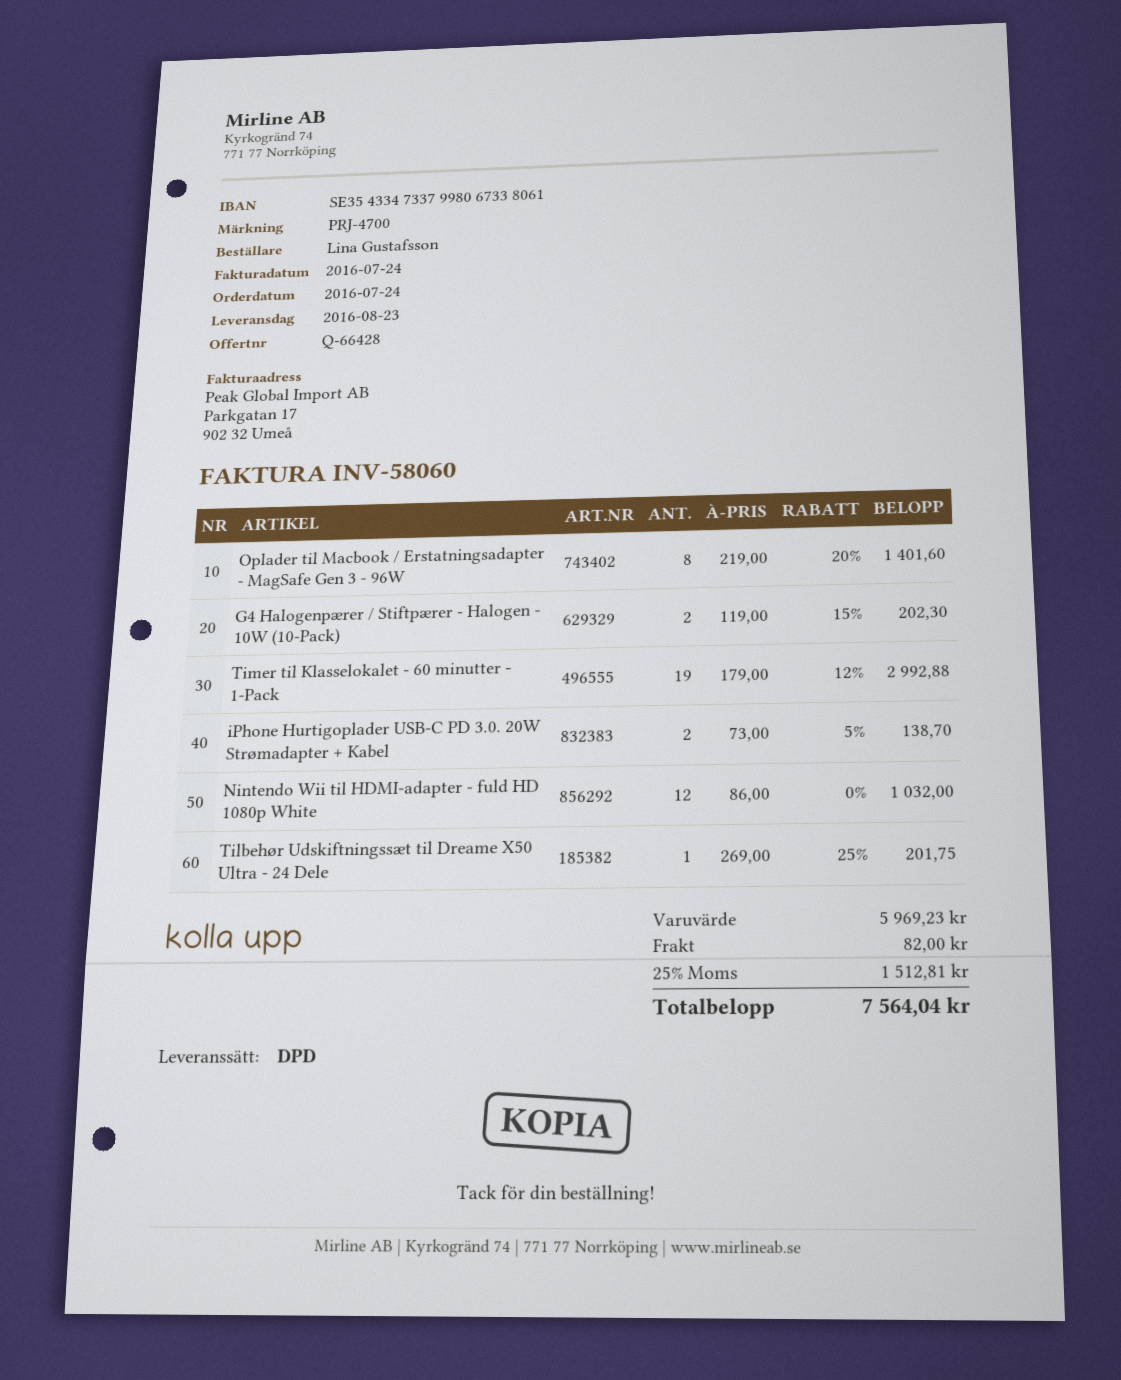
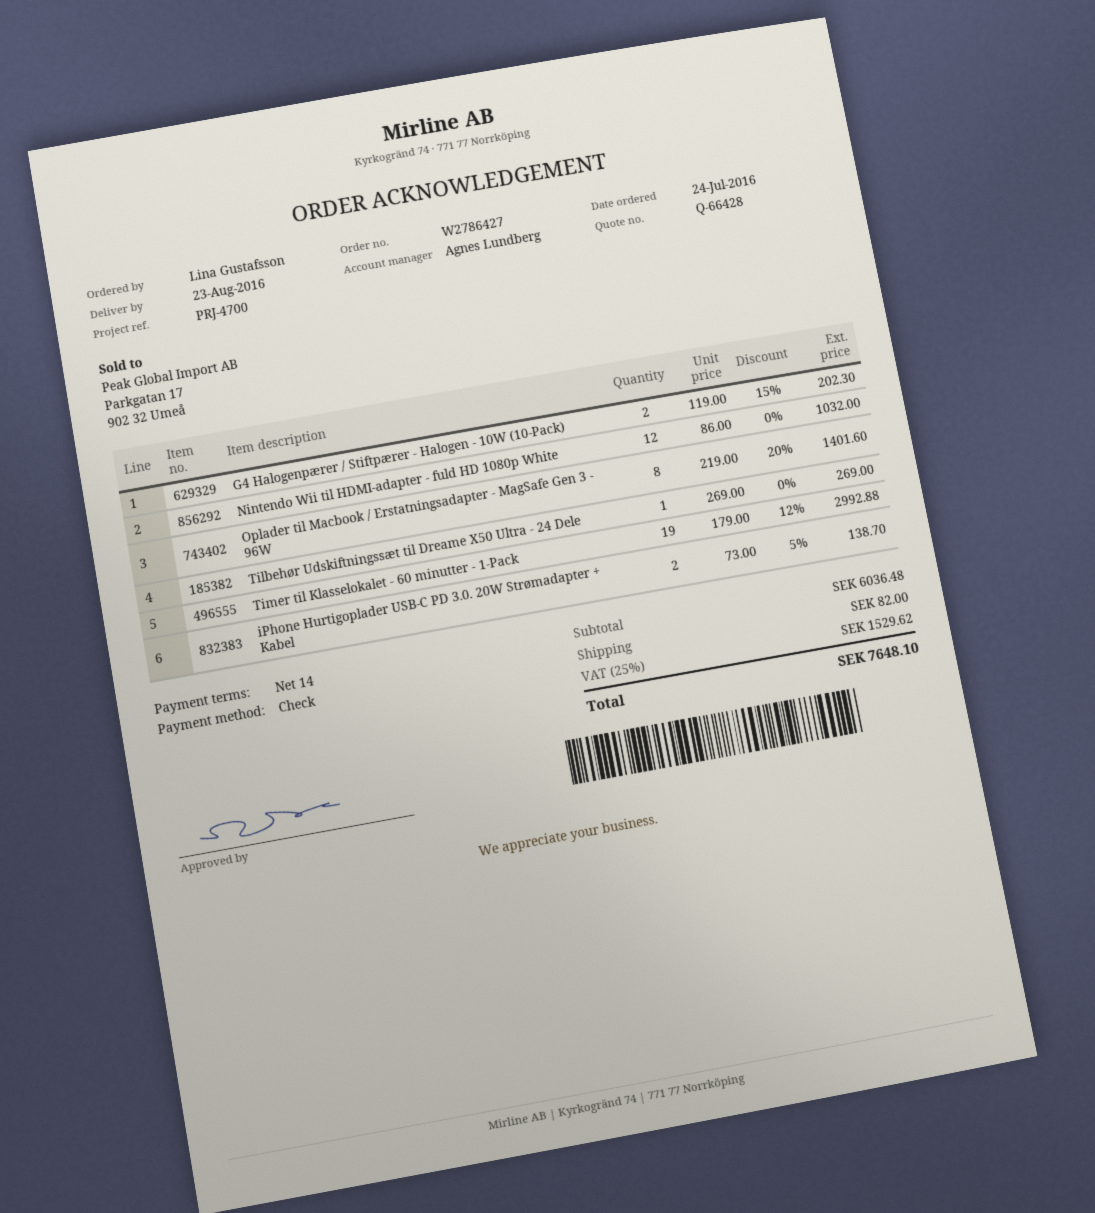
Tilbehør Udskiftningssæt til Dreame X50 Ultra - 24 Dele: 1 x 269.00 - 25% = 201.75 -> 1 x 269.00 = 269.00
subtotal: 5969.23 -> 6036.48
tax: 25% = 1512.81 -> 25% = 1529.62
total: 7564.04 -> 7648.10

